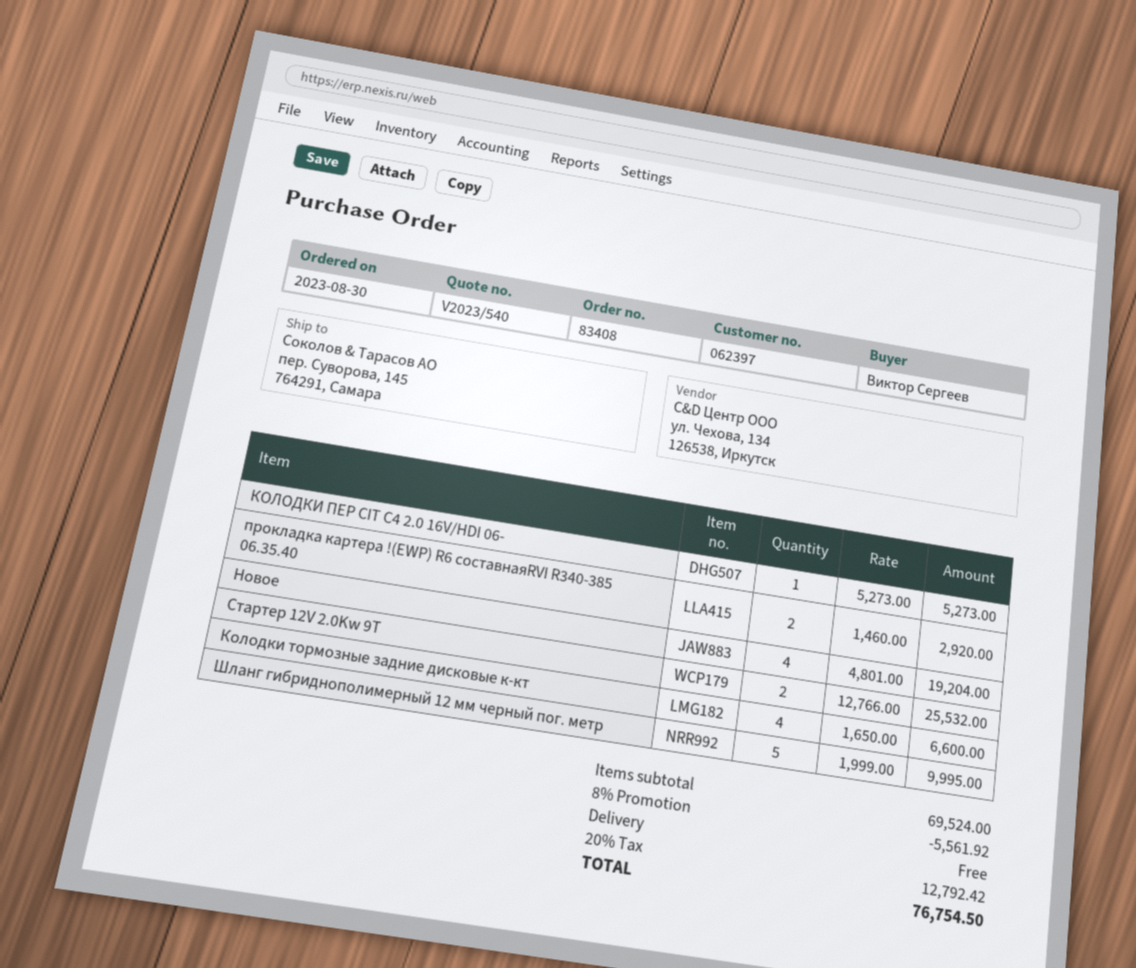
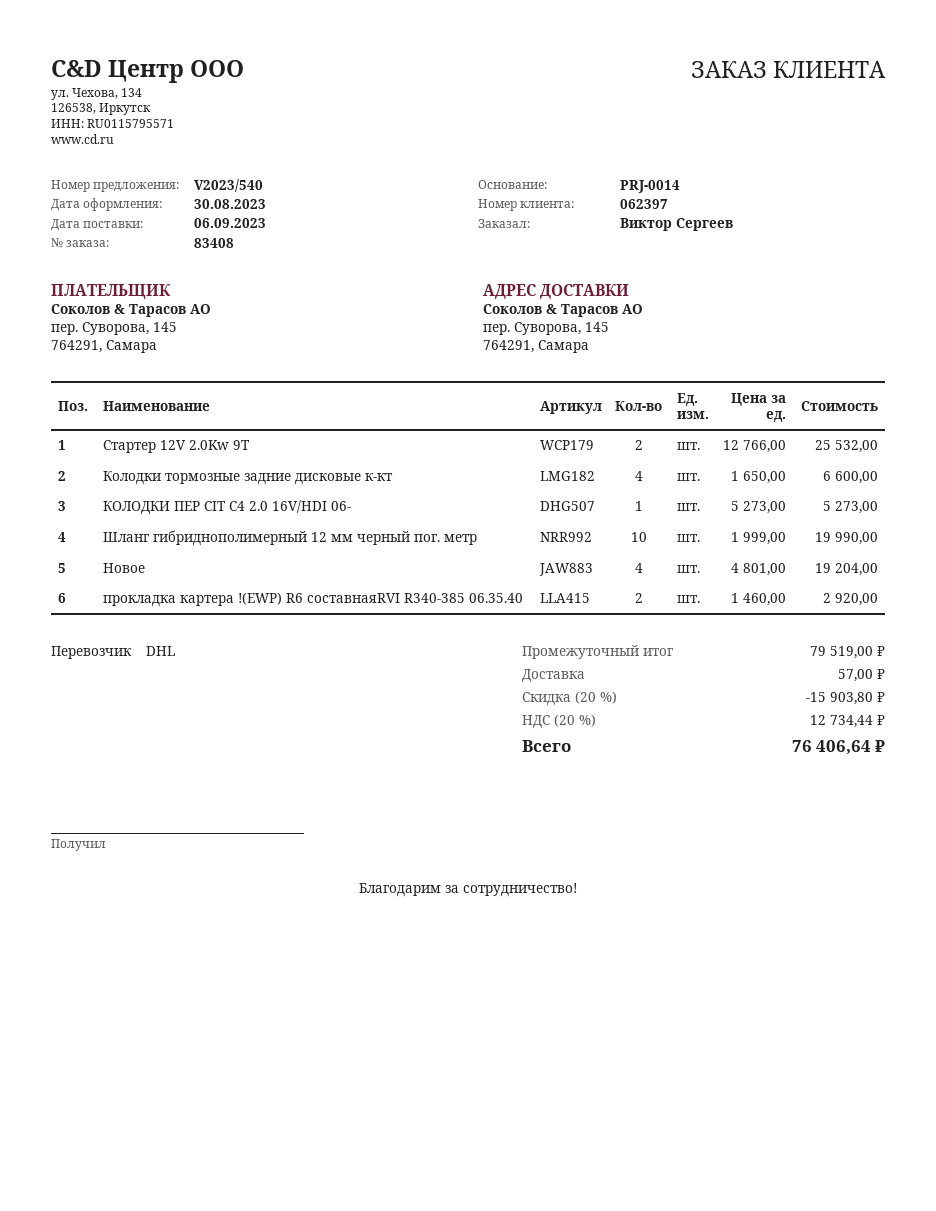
Шланг гибриднополимерный 12 мм черный пог. метр: 5 x 1999.00 = 9995.00 -> 10 x 1999.00 = 19990.00
subtotal: 69524.00 -> 79519.00
discount: 8% = 5561.92 -> 20% = 15903.80
shipping: 0.00 -> 57.00
tax: 20% = 12792.42 -> 20% = 12734.44
total: 76754.50 -> 76406.64

